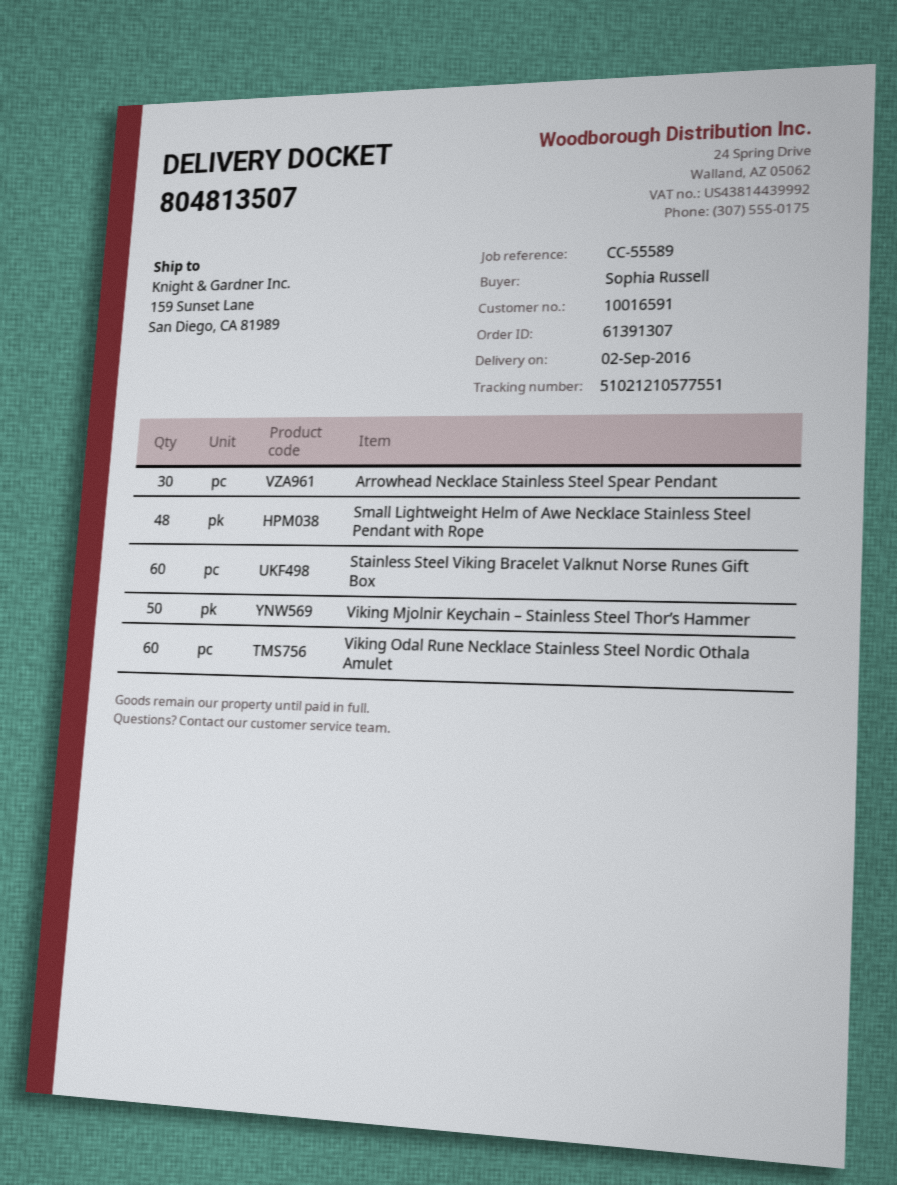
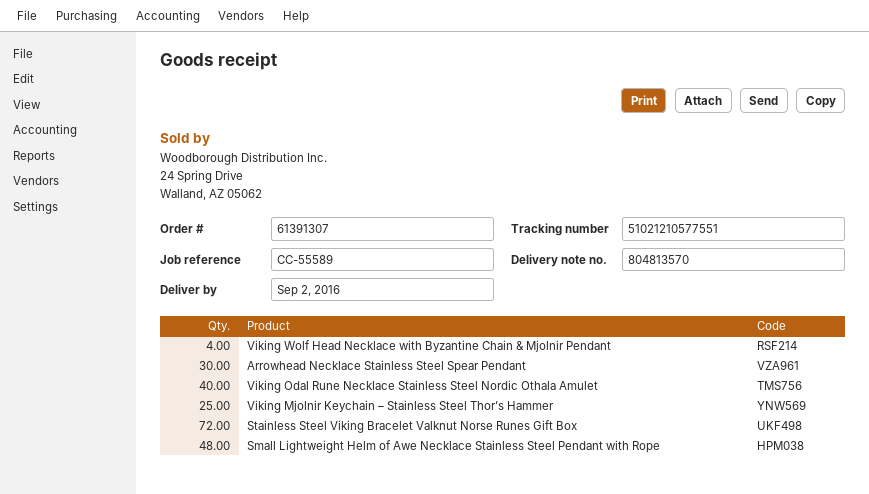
delivery note number: 804813507 -> 804813570
Stainless Steel Viking Bracelet Valknut Norse Runes Gift Box: 60 -> 72
Viking Mjolnir Keychain – Stainless Steel Thor’s Hammer: 50 -> 25
Viking Odal Rune Necklace Stainless Steel Nordic Othala Amulet: 60 -> 40
Viking Wolf Head Necklace with Byzantine Chain & Mjolnir Pendant: none -> 4

